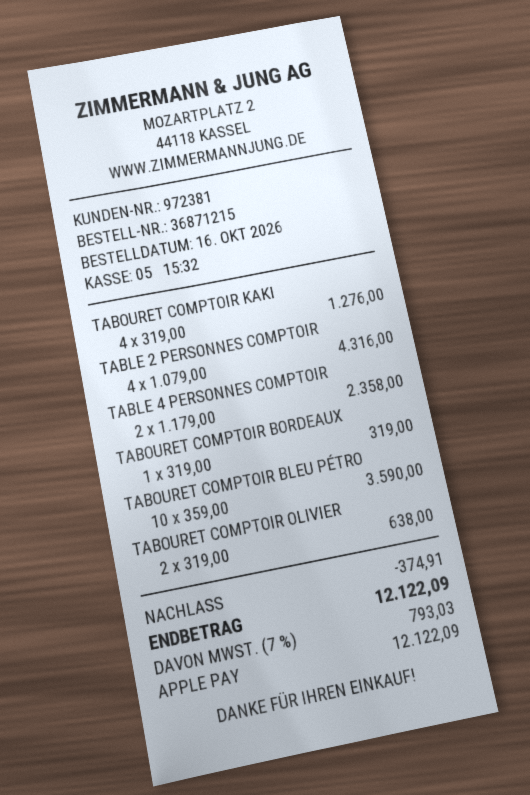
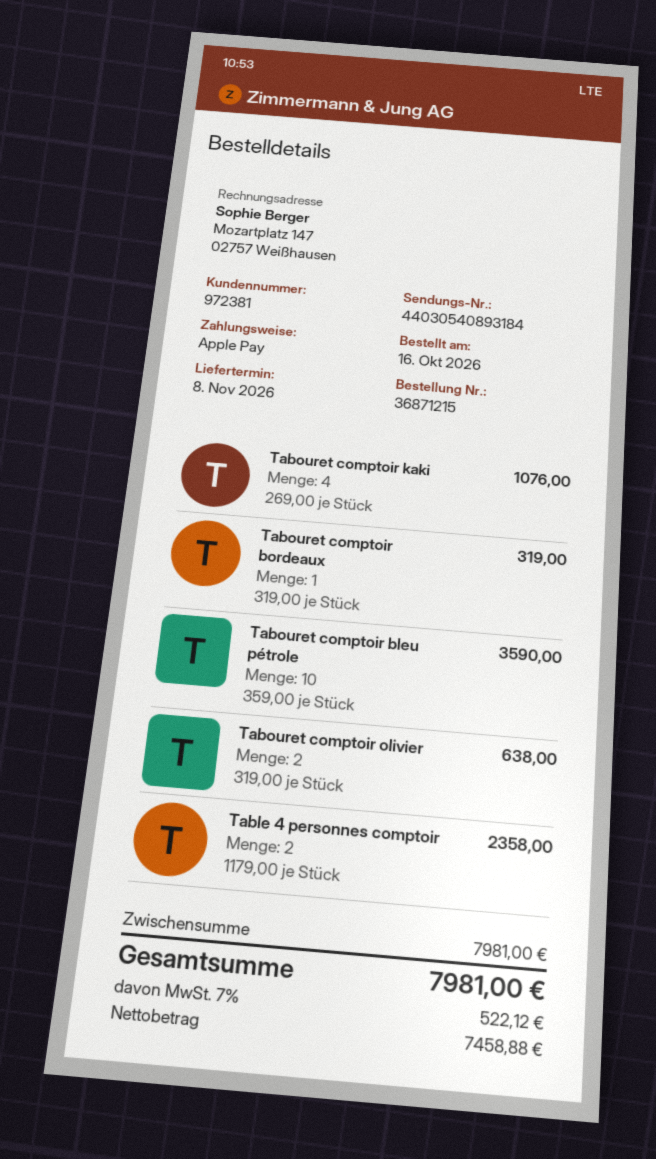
TABOURET COMPTOIR KAKI: 4 x 319.00 = 1276.00 -> 4 x 269.00 = 1076.00
TABLE 2 PERSONNES COMPTOIR: 4 x 1079.00 = 4316.00 -> none
discount: 374.91 -> none
tax: 7% = 793.03 -> 7% = 522.12
total: 12122.09 -> 7981.00

